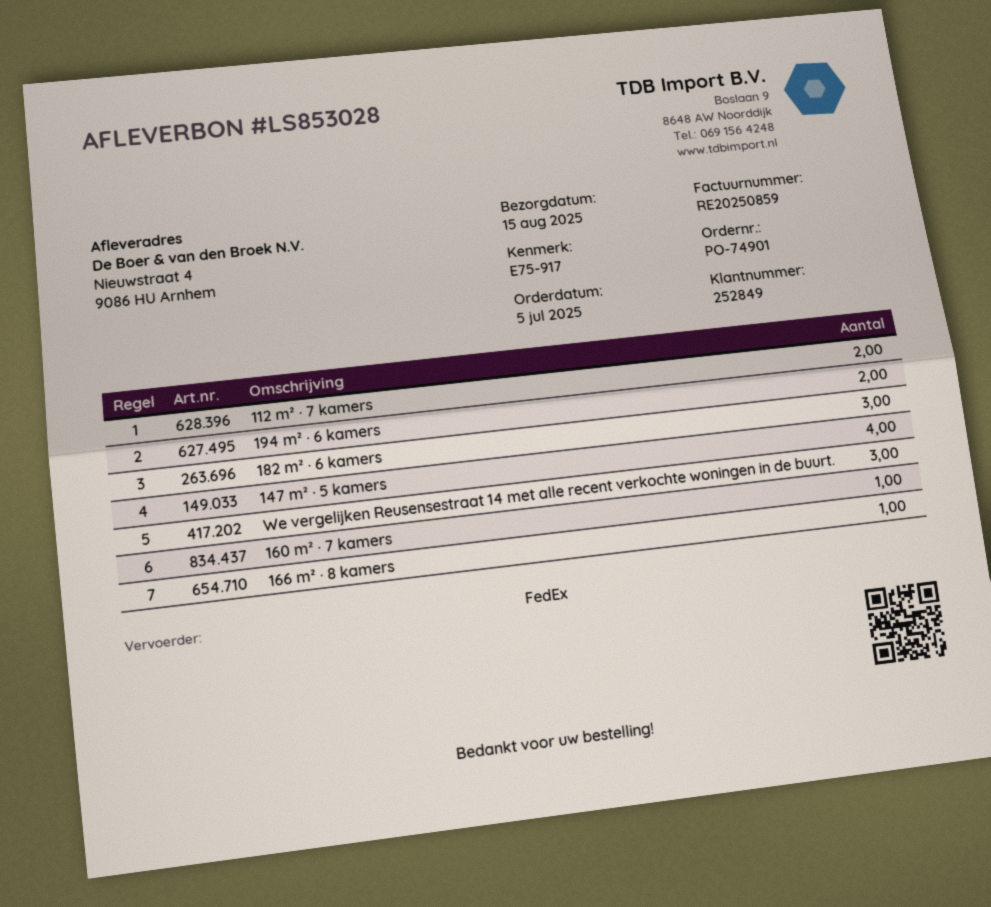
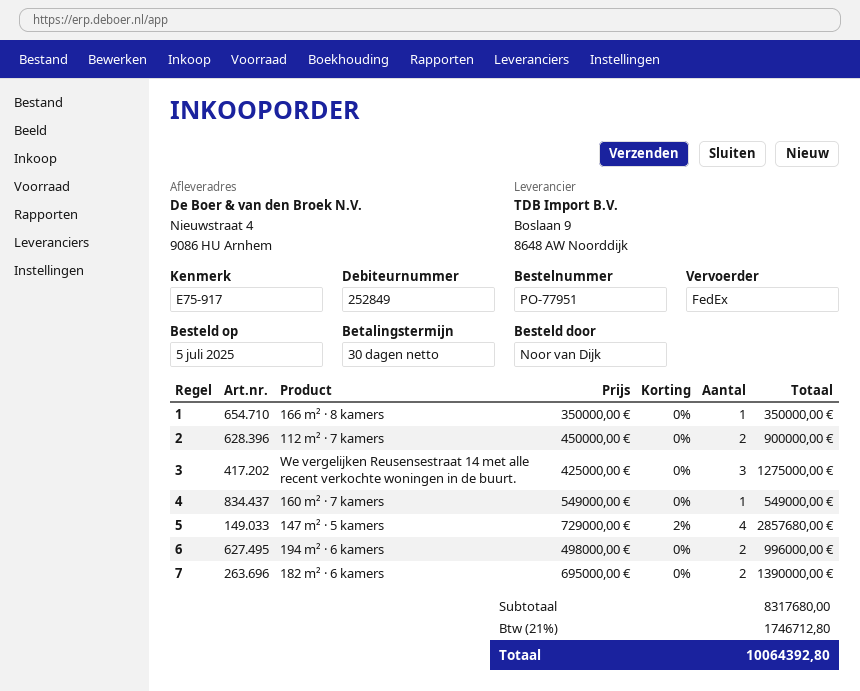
order number: PO-74901 -> PO-77951
182 m² · 6 kamers: 3 -> 2

